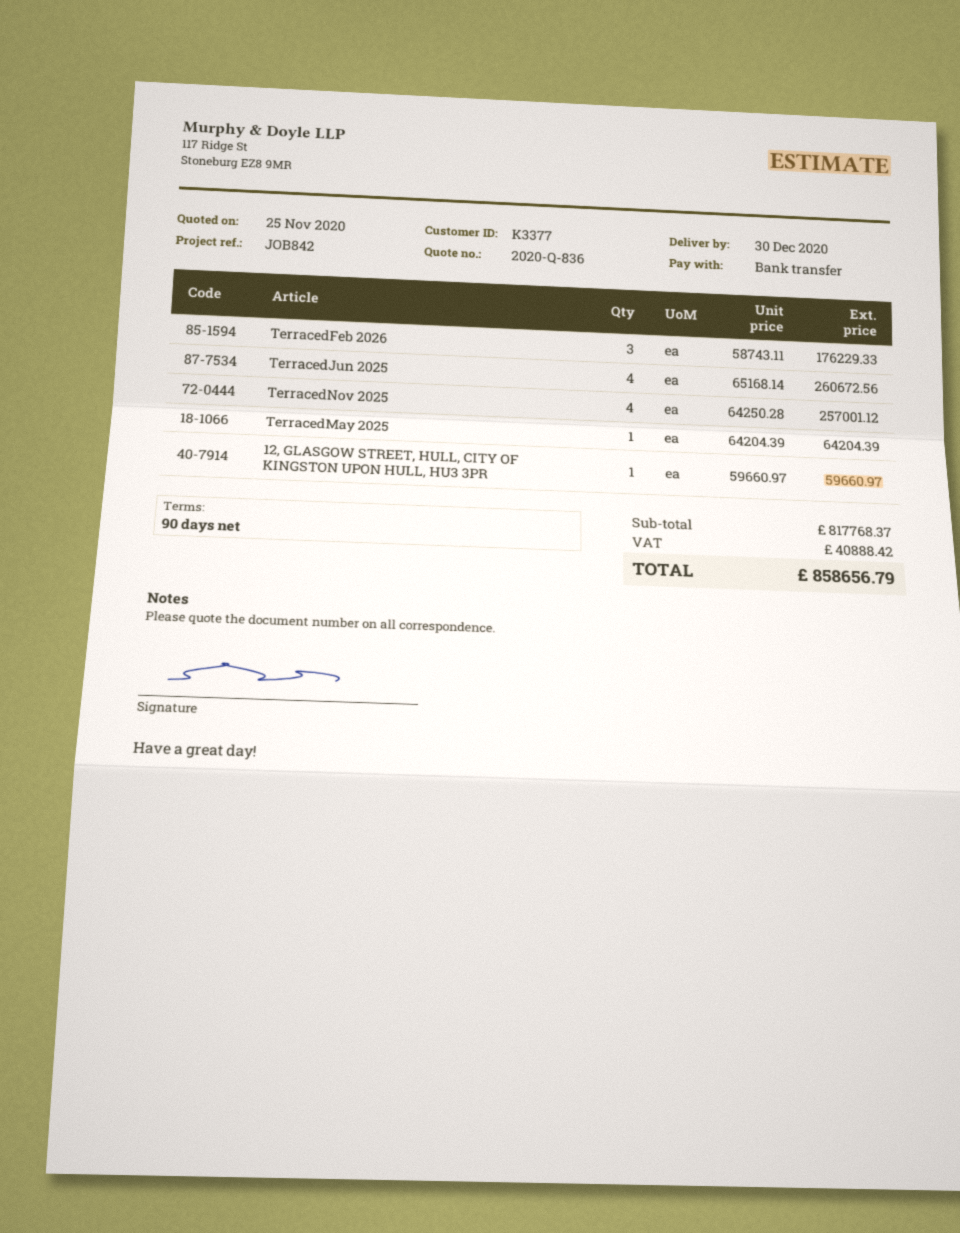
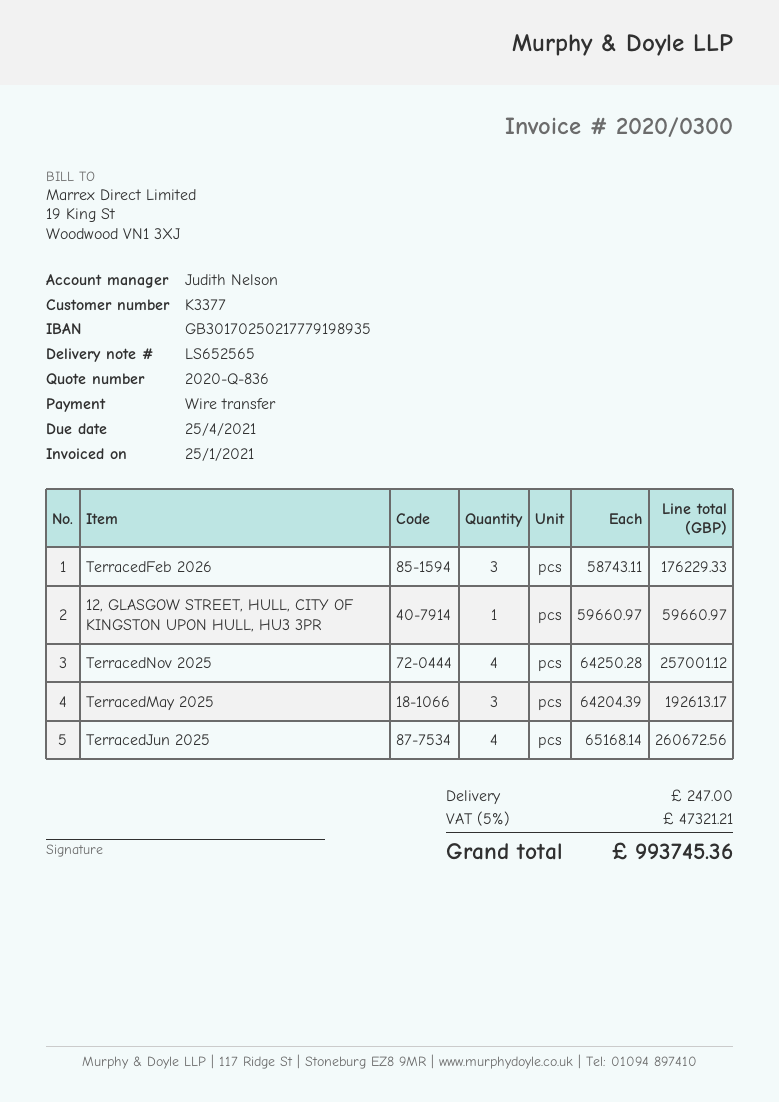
TerracedMay 2025: 1 x 64204.39 = 64204.39 -> 3 x 64204.39 = 192613.17
shipping: none -> 247.00
tax: 40888.42 -> 47321.21
total: 858656.79 -> 993745.36

